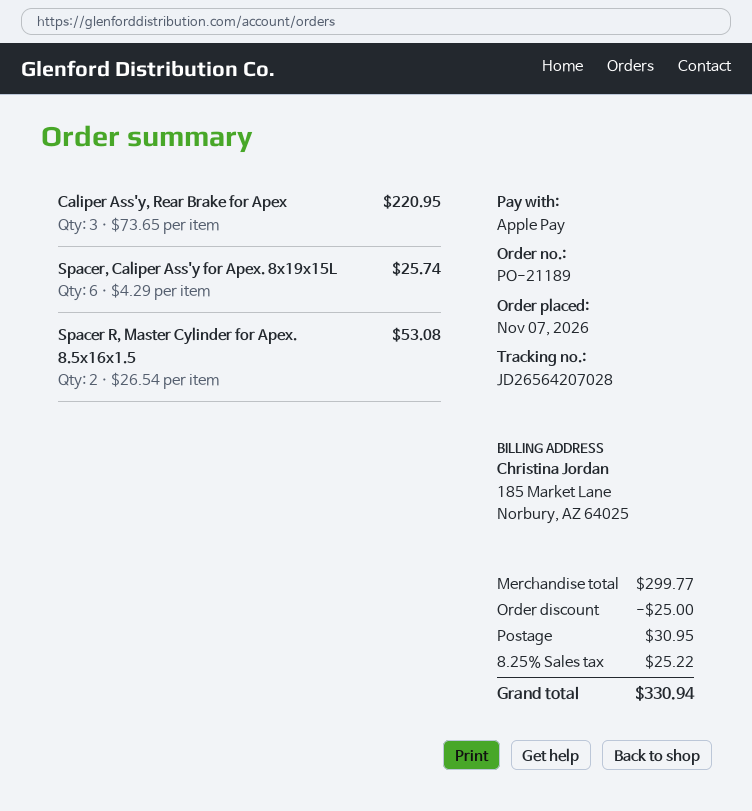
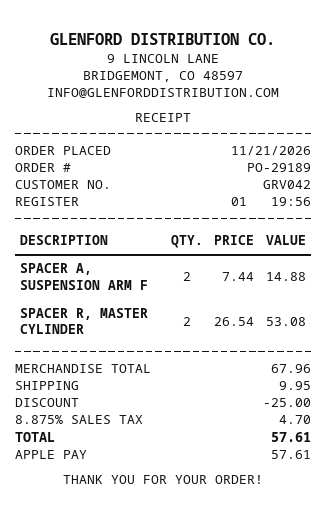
order number: PO-21189 -> PO-29189
order date: 2026-11-07 -> 2026-11-21
Caliper Ass'y, Rear Brake for Apex: 3 x 73.65 = 220.95 -> none
Spacer, Caliper Ass'y for Apex. 8x19x15L: 6 x 4.29 = 25.74 -> none
SPACER A, SUSPENSION ARM F: none -> 2 x 7.44 = 14.88
subtotal: 299.77 -> 67.96
shipping: 30.95 -> 9.95
tax: 8.25% = 25.22 -> 8.875% = 4.70
total: 330.94 -> 57.61

